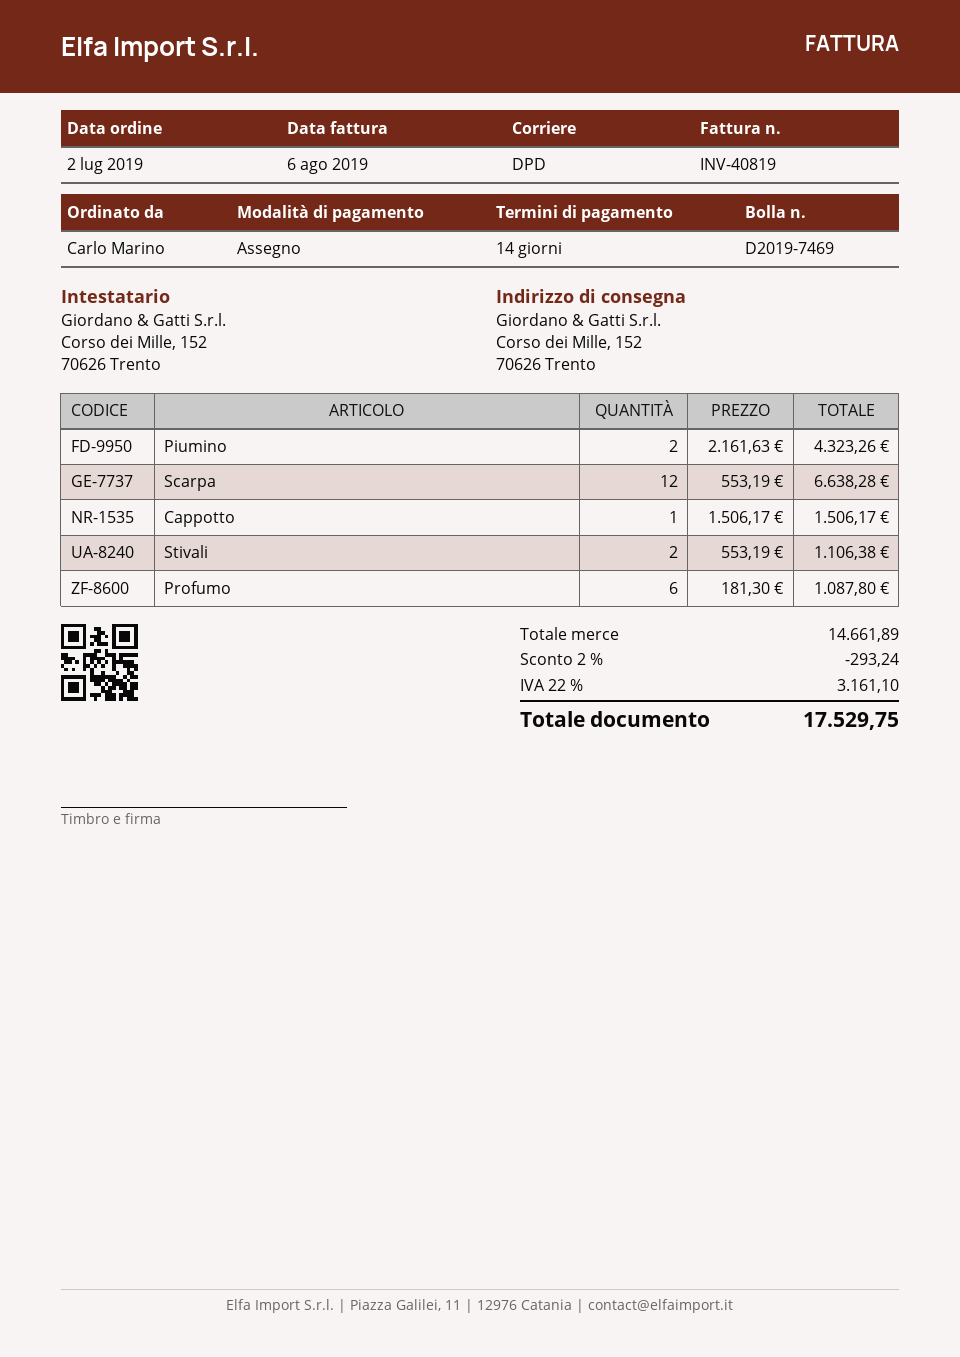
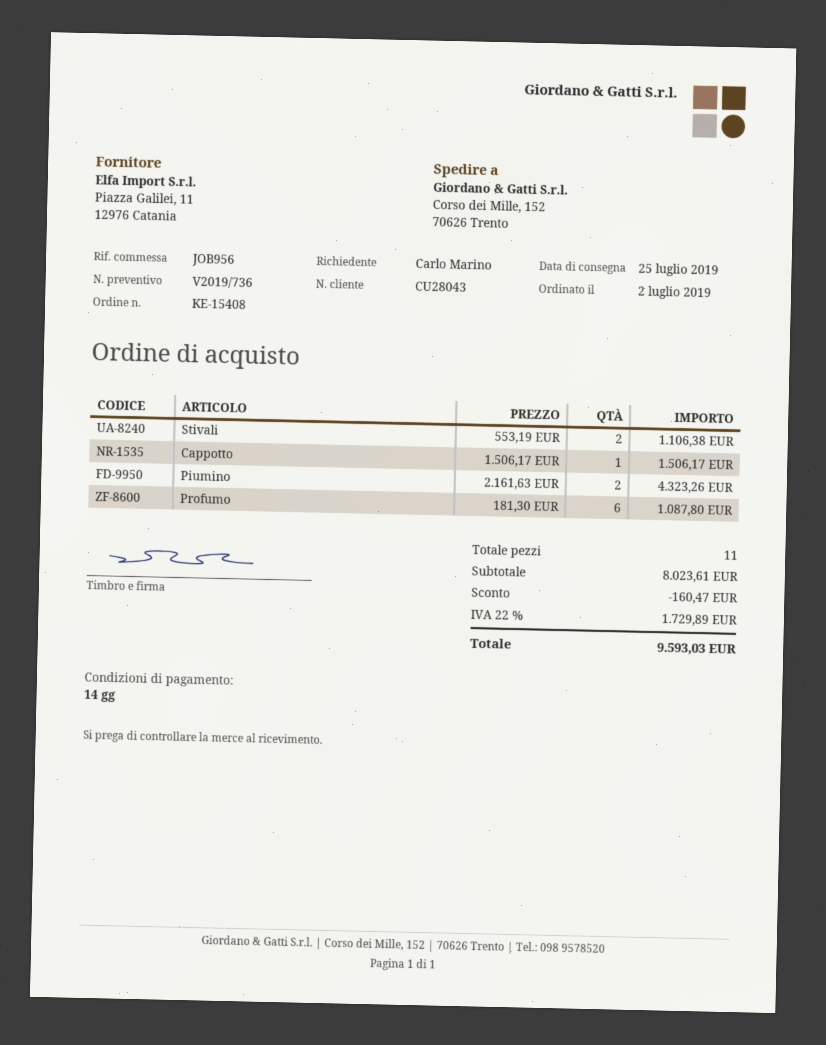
Scarpa: 12 x 553.19 = 6638.28 -> none
subtotal: 14661.89 -> 8023.61
discount: 293.24 -> 160.47
tax: 22% = 3161.10 -> 22% = 1729.89
total: 17529.75 -> 9593.03

